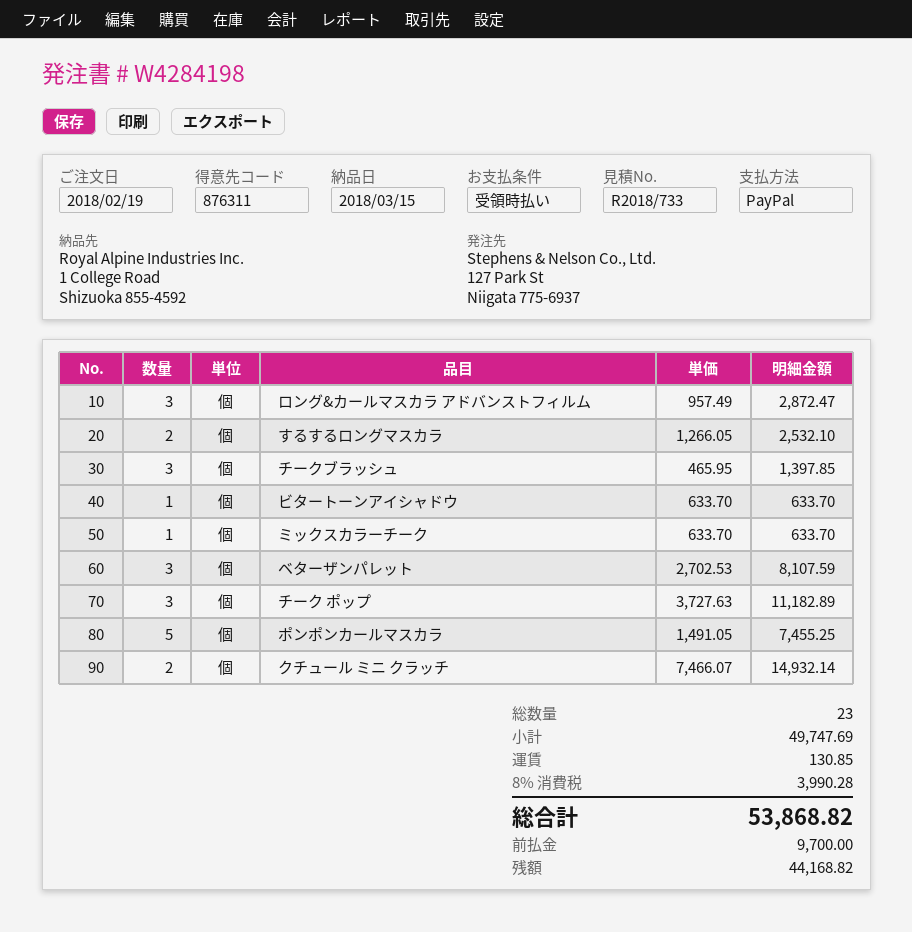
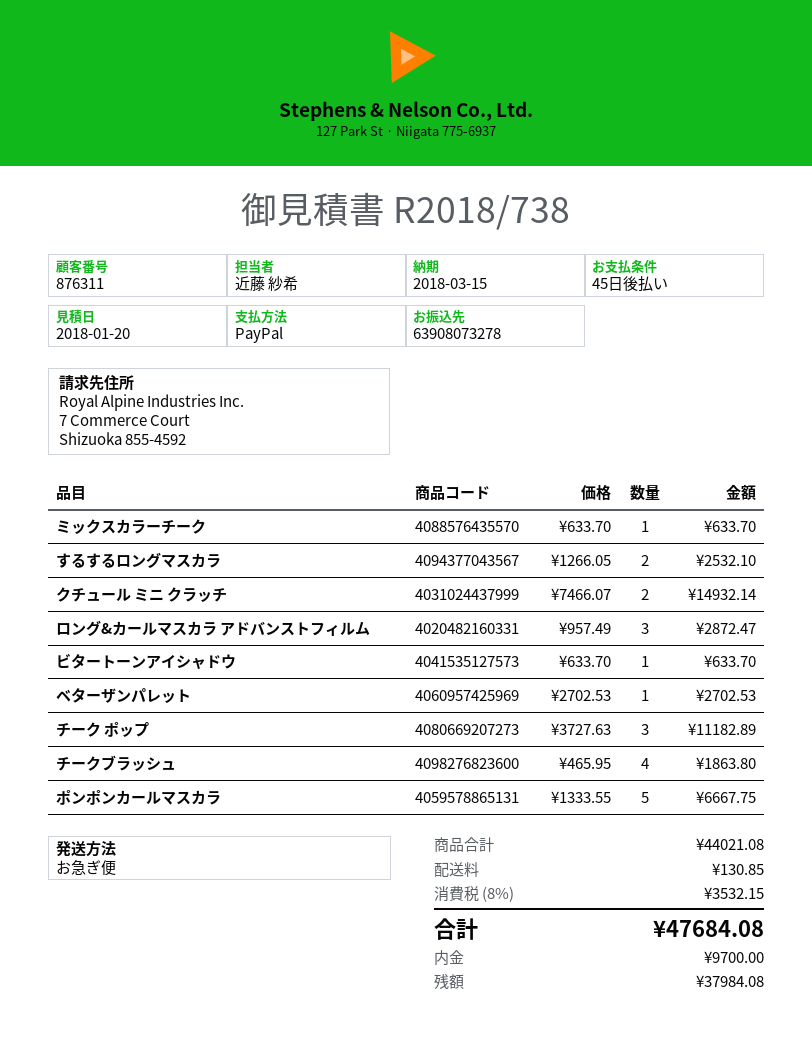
quote number: R2018/733 -> R2018/738
payment terms: on receipt -> 45 days
チークブラッシュ: 3 x 465.95 = 1397.85 -> 4 x 465.95 = 1863.80
ベターザンパレット: 3 x 2702.53 = 8107.59 -> 1 x 2702.53 = 2702.53
ポンポンカールマスカラ: 5 x 1491.05 = 7455.25 -> 5 x 1333.55 = 6667.75
subtotal: 49747.69 -> 44021.08
tax: 8% = 3990.28 -> 8% = 3532.15
total: 53868.82 -> 47684.08
balance: 44168.82 -> 37984.08

